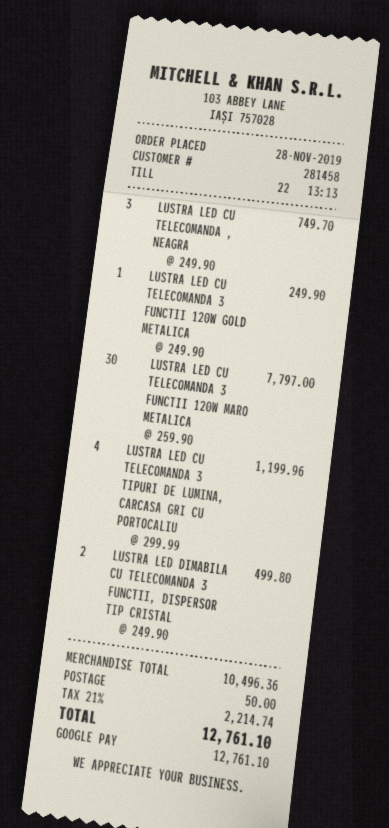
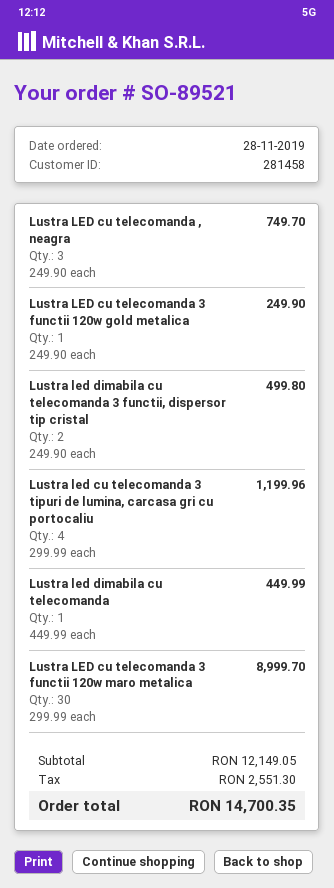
LUSTRA LED CU TELECOMANDA 3 FUNCTII 120W MARO METALICA: 30 x 259.90 = 7797.00 -> 30 x 299.99 = 8999.70
Lustra led dimabila cu telecomanda: none -> 1 x 449.99 = 449.99
subtotal: 10496.36 -> 12149.05
shipping: 50.00 -> none
tax: 2214.74 -> 2551.30
total: 12761.10 -> 14700.35

